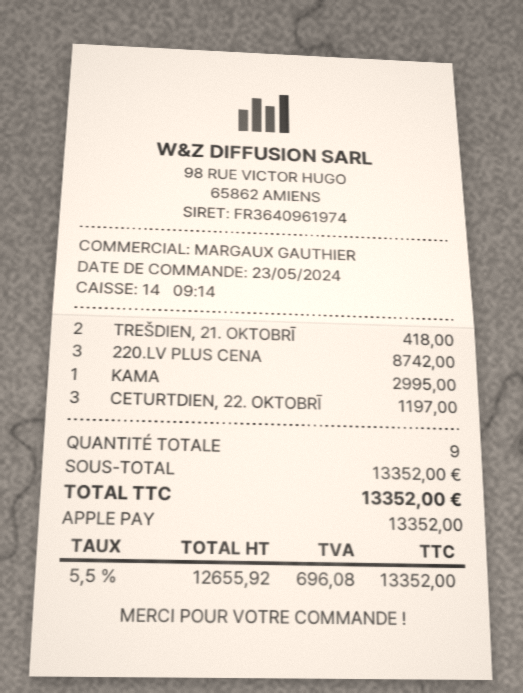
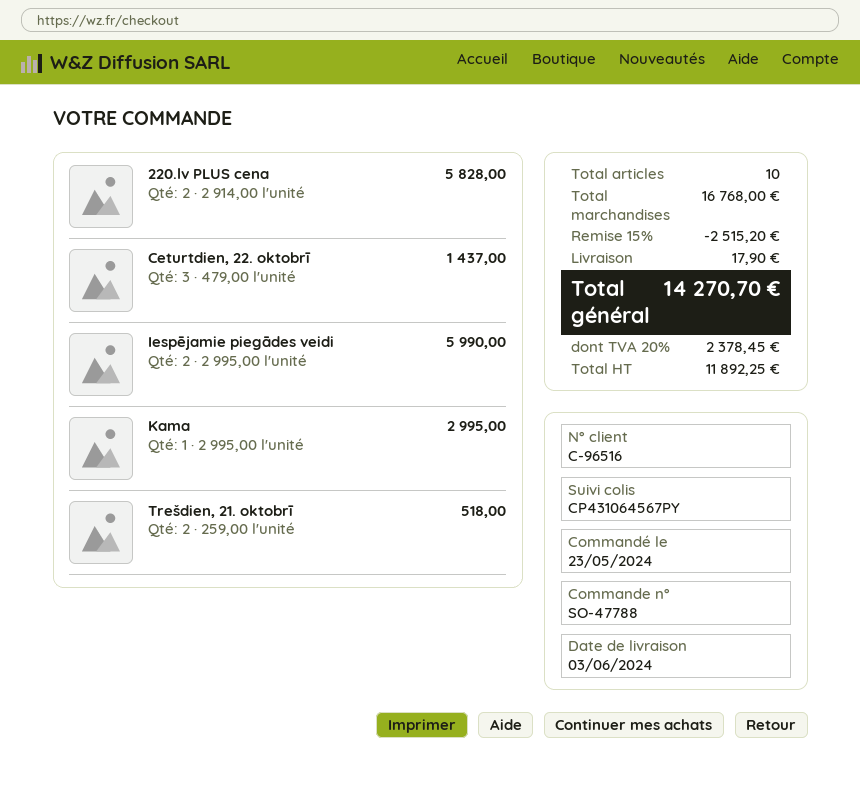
TREŠDIEN, 21. OKTOBRĪ: 2 for 418.00 -> 2 for 518.00
220.LV PLUS CENA: 3 for 8742.00 -> 2 for 5828.00
CETURTDIEN, 22. OKTOBRĪ: 3 for 1197.00 -> 3 for 1437.00
Iespējamie piegādes veidi: none -> 2 for 5990.00
total quantity: 9 -> 10
subtotal: 13352.00 -> 16768.00
discount: none -> 15% = 2515.20
shipping: none -> 17.90
net: 12655.92 -> 11892.25
tax: 5.5% = 696.08 -> 20% = 2378.45
total: 13352.00 -> 14270.70

